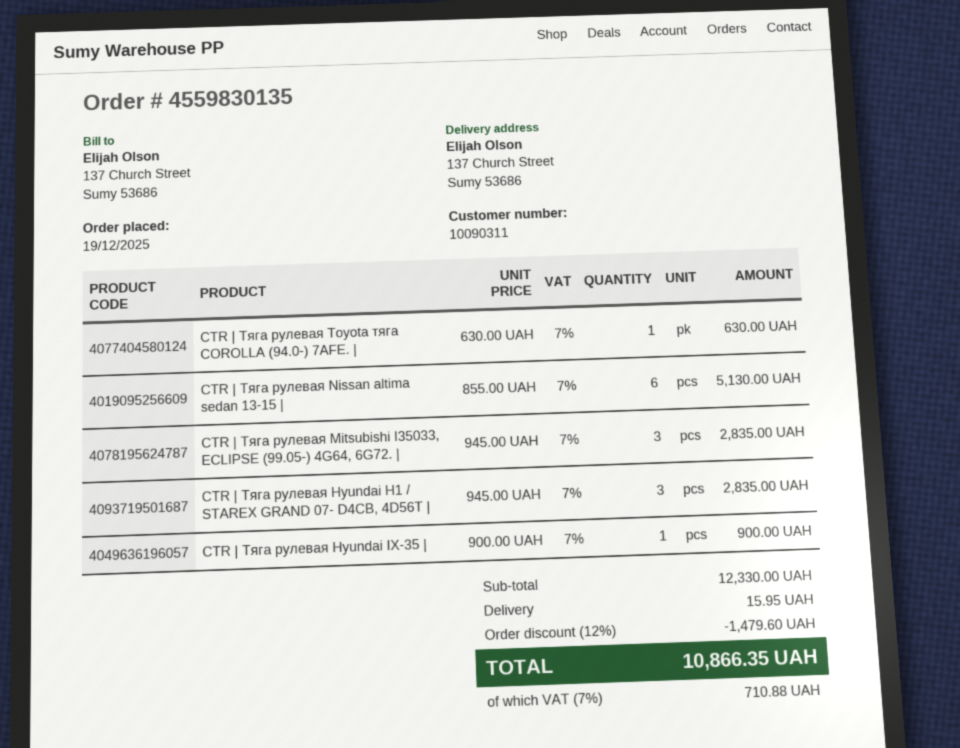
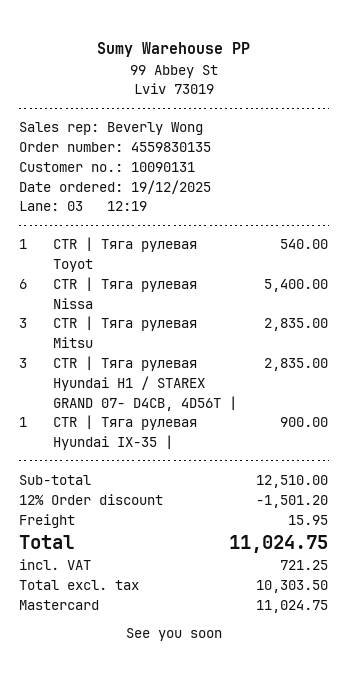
customer number: 10090311 -> 10090131
CTR | Тяга рулевая Toyota тяга COROLLA (94.0-) 7AFE. |: 1 for 630.00 -> 1 for 540.00
CTR | Тяга рулевая Nissan altima sedan 13-15 |: 6 for 5130.00 -> 6 for 5400.00
subtotal: 12330.00 -> 12510.00
discount: 12% = 1479.60 -> 12% = 1501.20
tax: 710.88 -> 721.25
total: 10866.35 -> 11024.75

